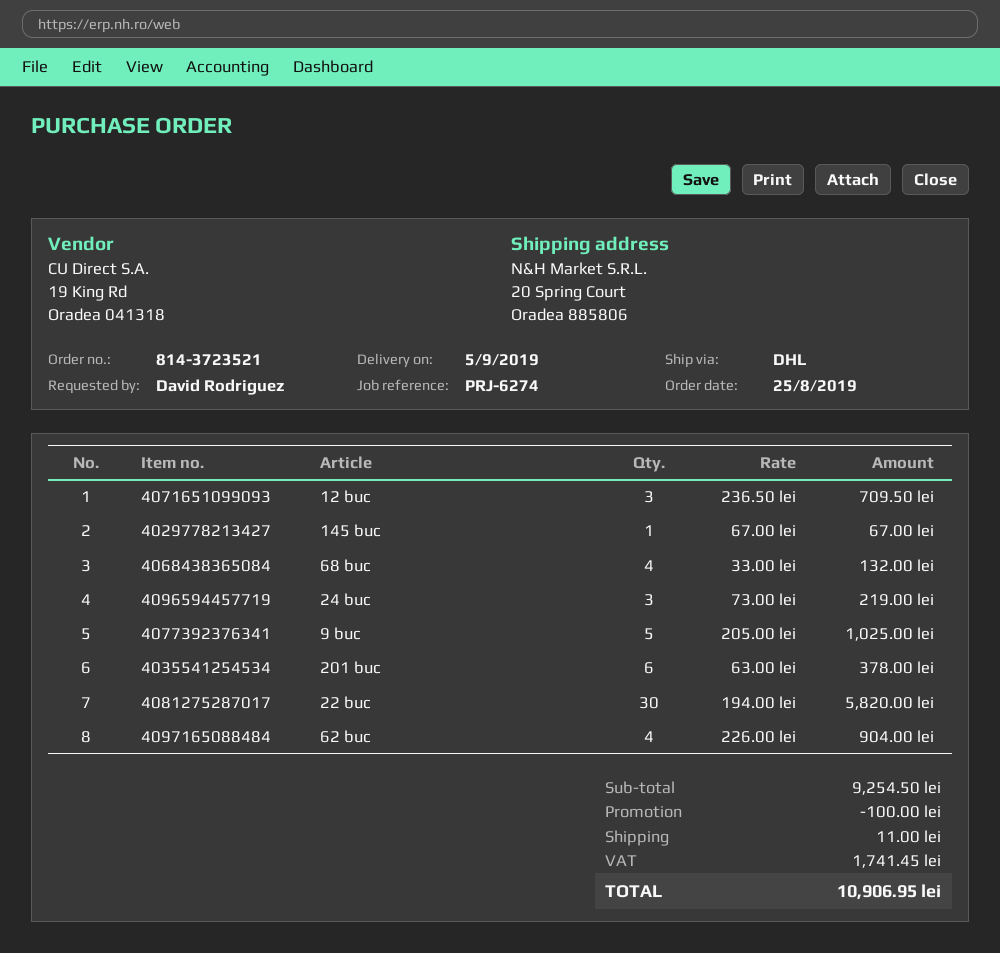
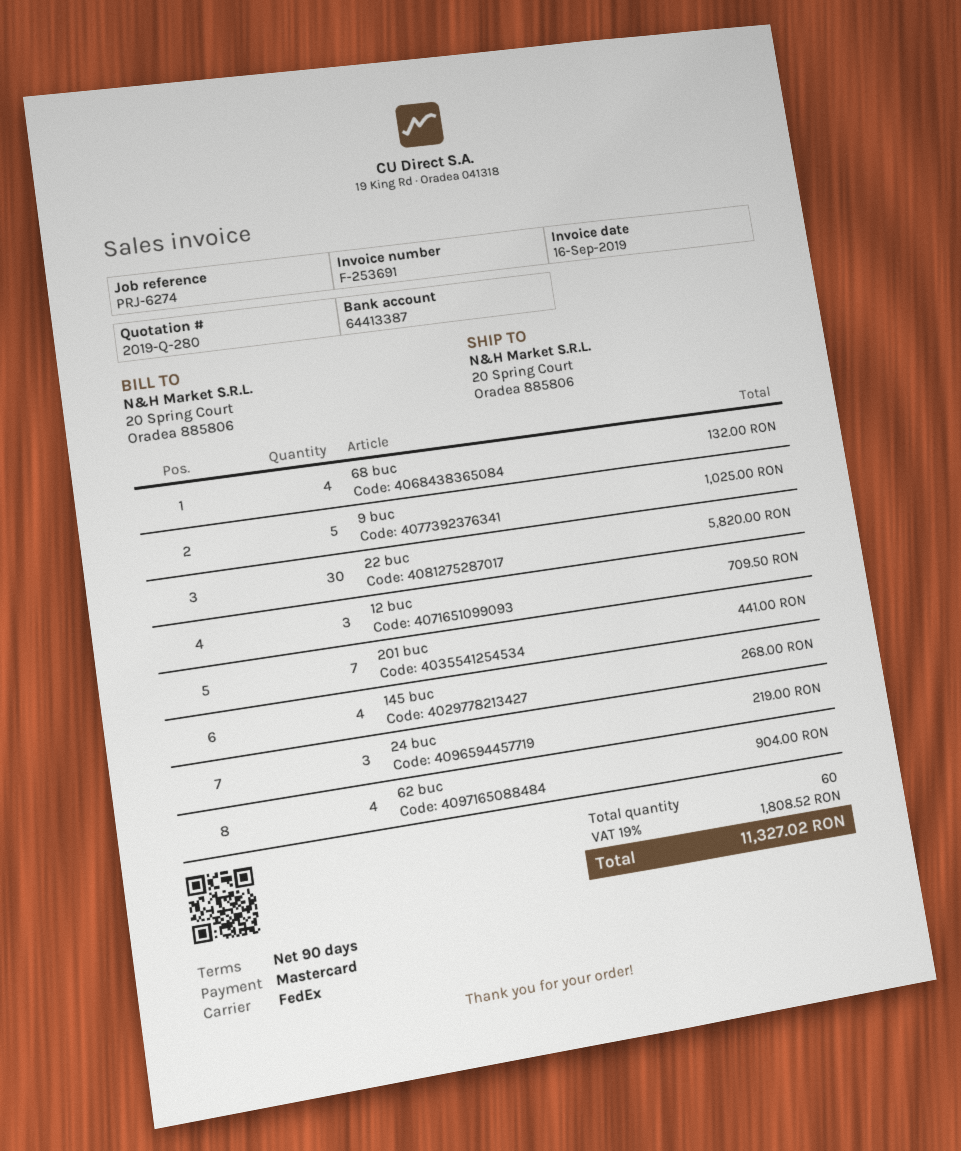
shipping method: DHL -> FedEx
145 buc: 1 for 67.00 -> 4 for 268.00
201 buc: 6 for 378.00 -> 7 for 441.00
discount: 100.00 -> none
shipping: 11.00 -> none
tax: 1741.45 -> 1808.52
total: 10906.95 -> 11327.02

